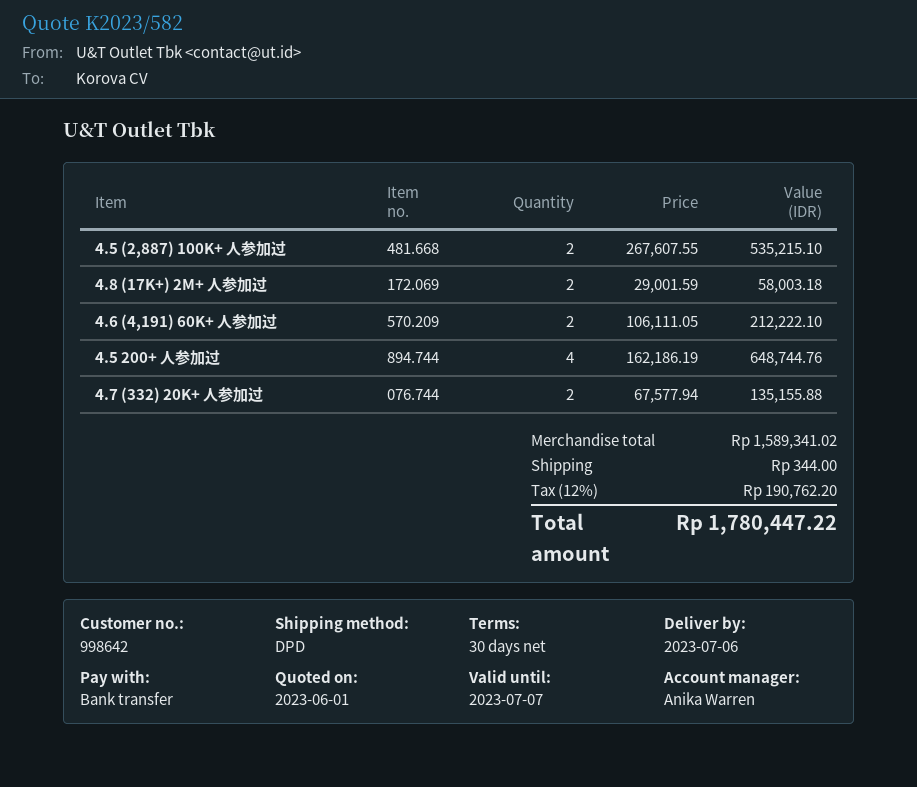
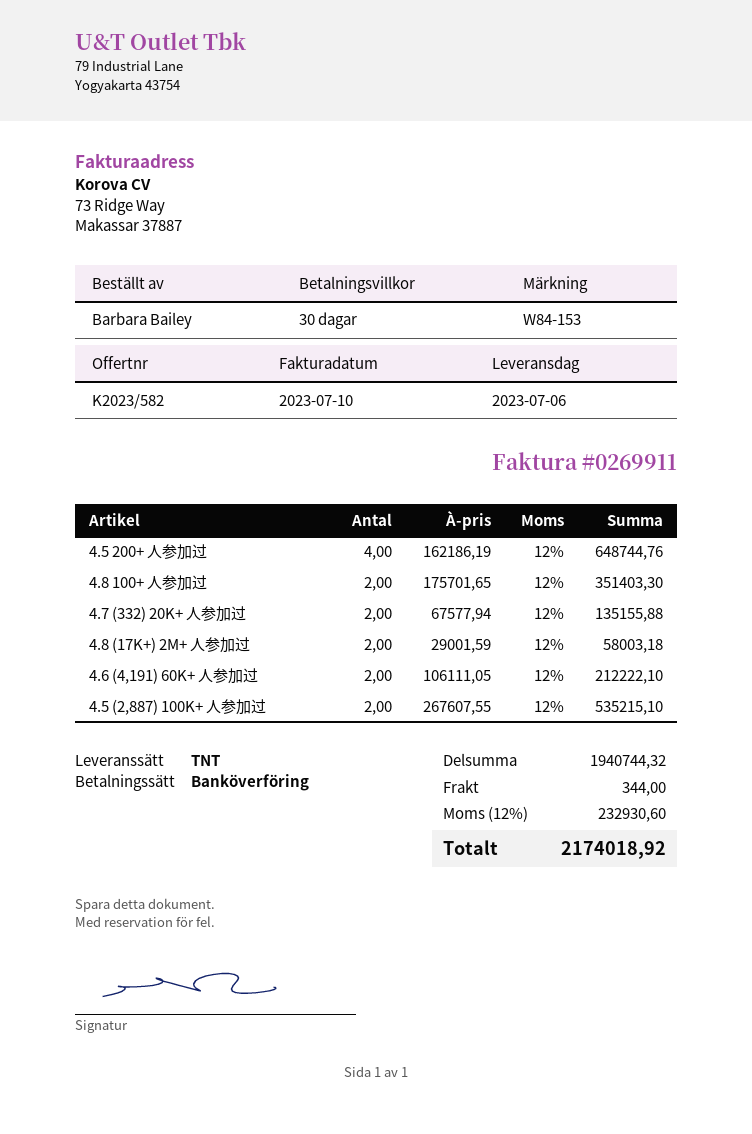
shipping method: DPD -> TNT
4.8 100+ 人参加过: none -> 2 x 175701.65 = 351403.30
subtotal: 1589341.02 -> 1940744.32
tax: 12% = 190762.20 -> 12% = 232930.60
total: 1780447.22 -> 2174018.92

